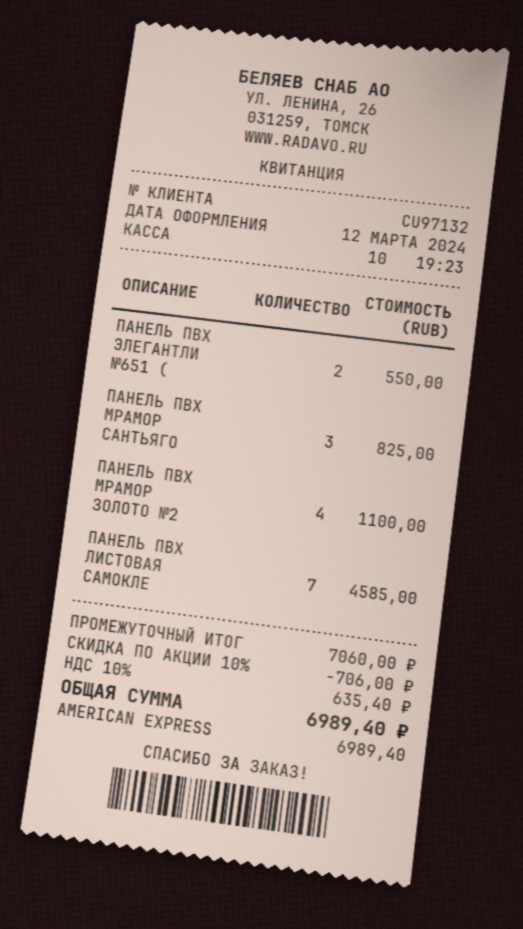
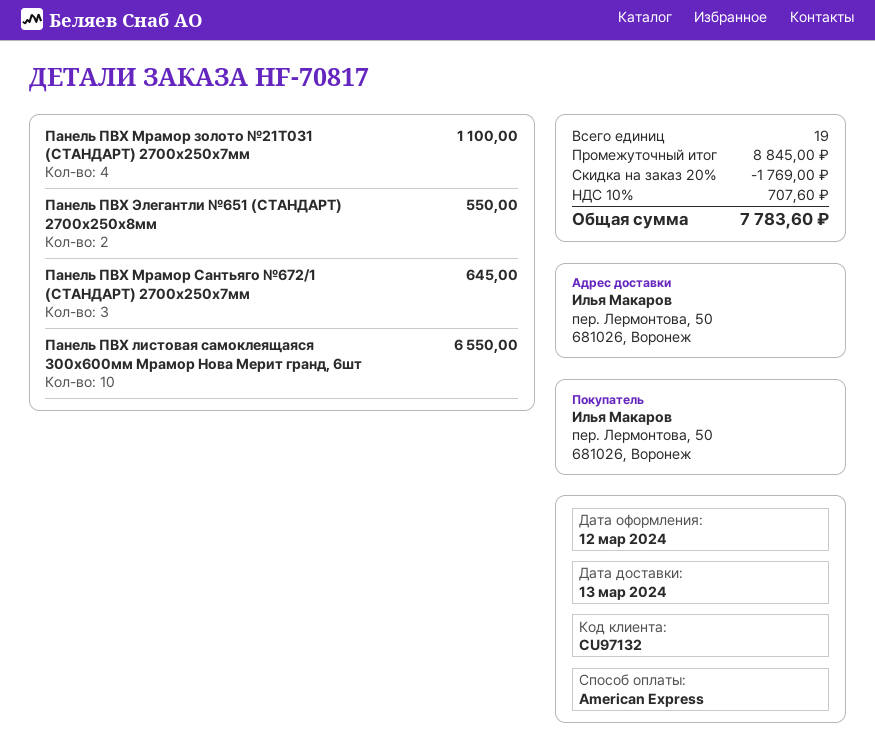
ПАНЕЛЬ ПВХ МРАМОР САНТЬЯГО: 3 for 825.00 -> 3 for 645.00
ПАНЕЛЬ ПВХ ЛИСТОВАЯ САМОКЛЕ: 7 for 4585.00 -> 10 for 6550.00
subtotal: 7060.00 -> 8845.00
discount: 10% = 706.00 -> 20% = 1769.00
tax: 10% = 635.40 -> 10% = 707.60
total: 6989.40 -> 7783.60

